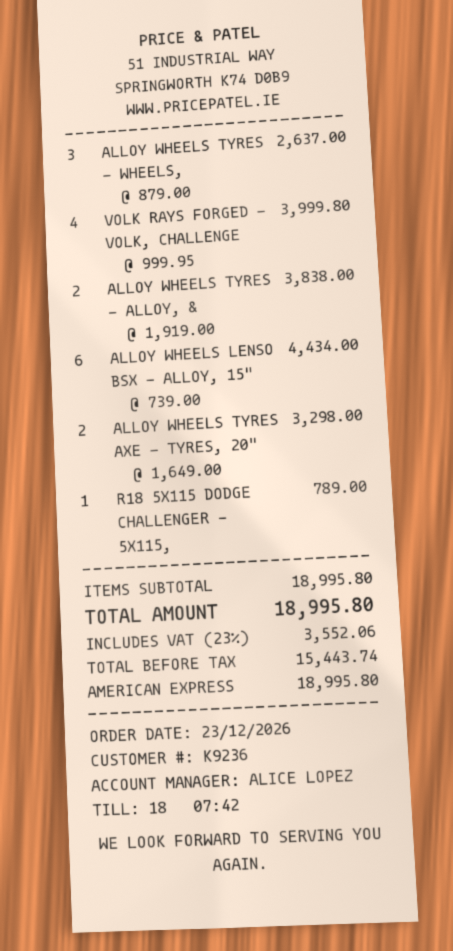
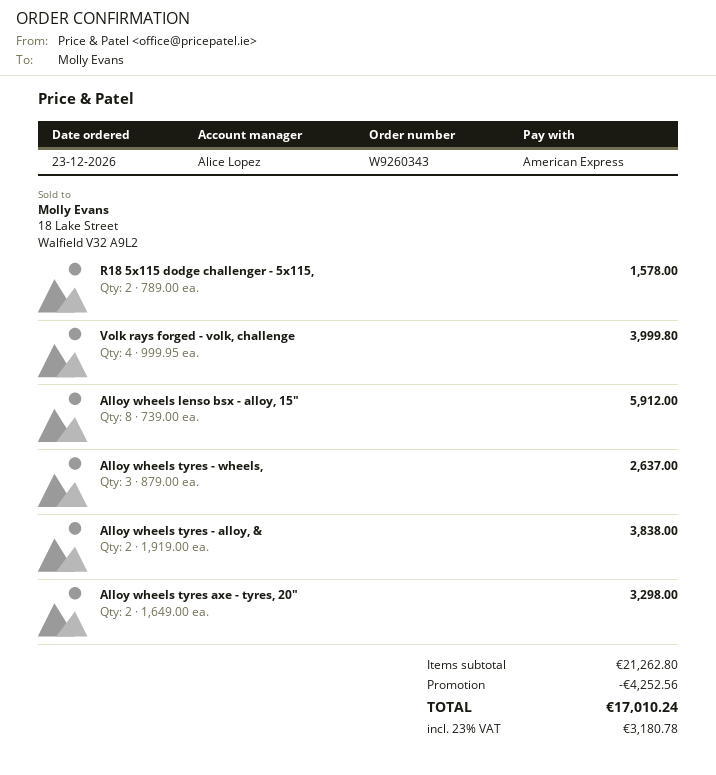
ALLOY WHEELS LENSO BSX - ALLOY, 15": 6 x 739.00 = 4434.00 -> 8 x 739.00 = 5912.00
R18 5X115 DODGE CHALLENGER - 5X115,: 1 x 789.00 = 789.00 -> 2 x 789.00 = 1578.00
subtotal: 18995.80 -> 21262.80
discount: none -> 4252.56
tax: 23% = 3552.06 -> 23% = 3180.78
total: 18995.80 -> 17010.24

